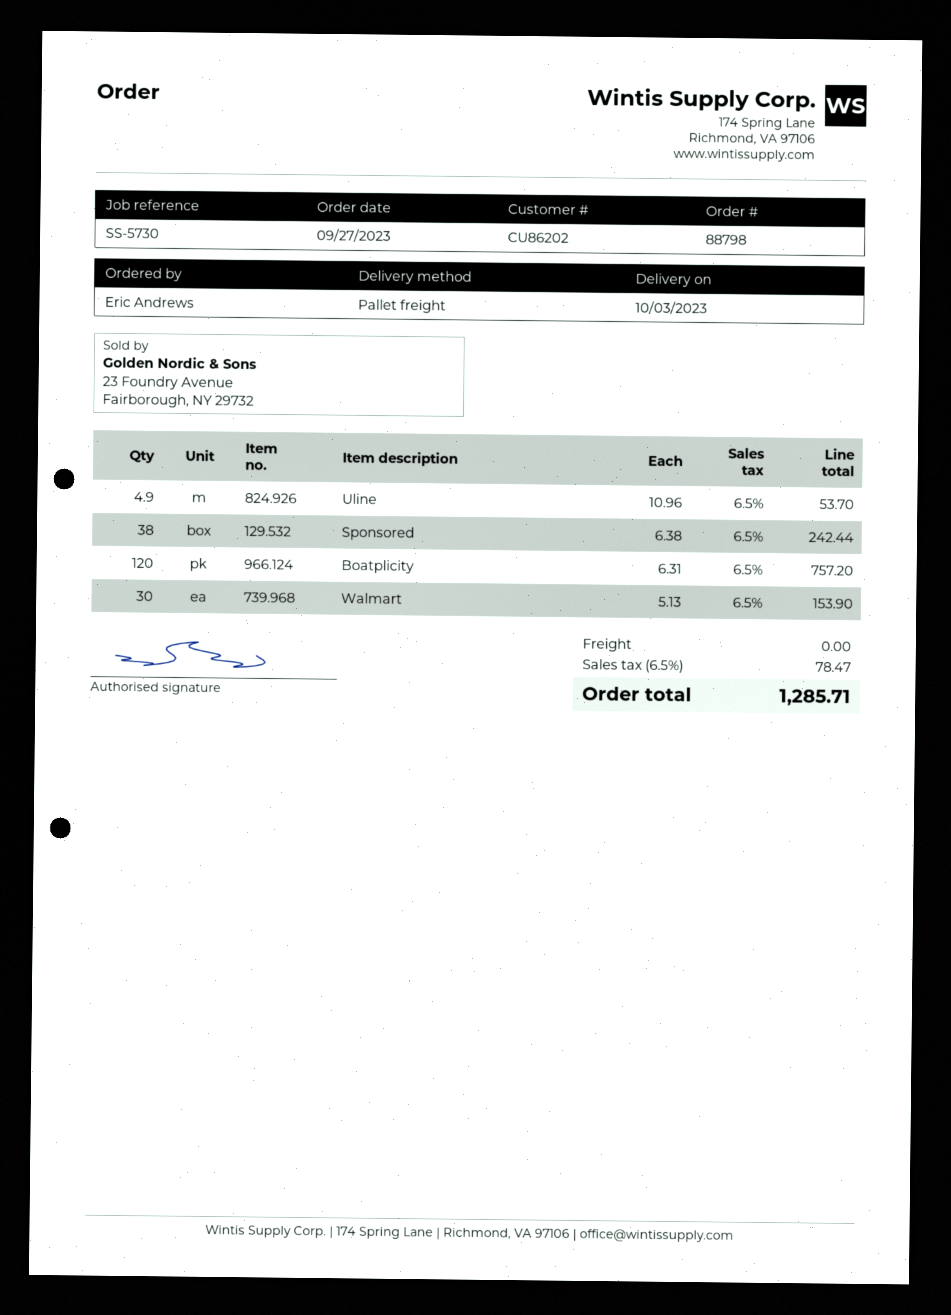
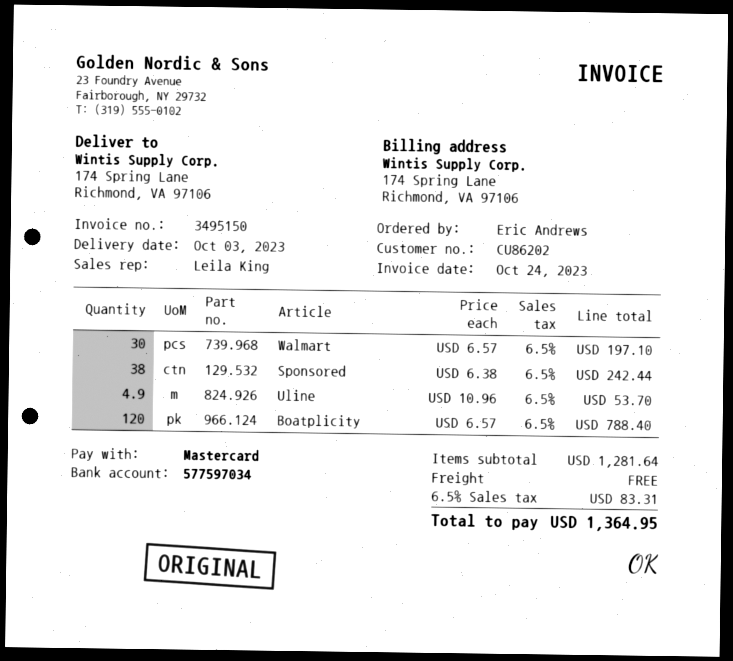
Boatplicity: 120 x 6.31 = 757.20 -> 120 x 6.57 = 788.40
Walmart: 30 x 5.13 = 153.90 -> 30 x 6.57 = 197.10
tax: 6.5% = 78.47 -> 6.5% = 83.31
total: 1285.71 -> 1364.95

